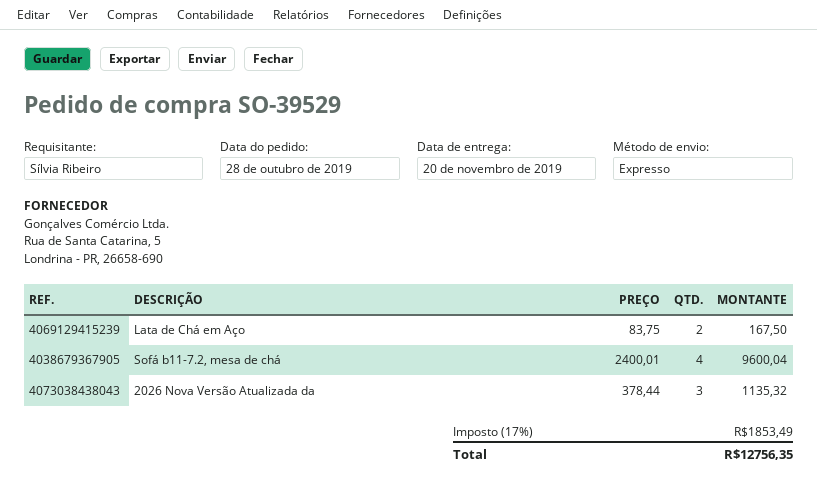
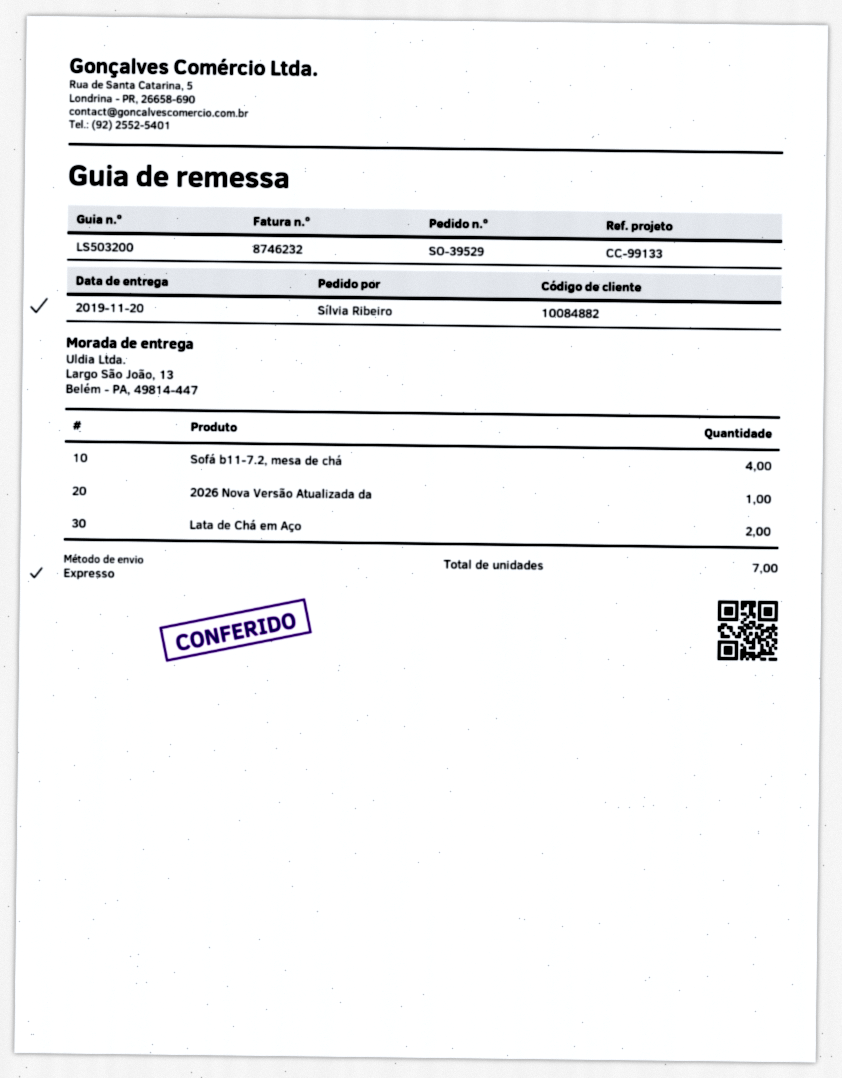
2026 Nova Versão Atualizada da: 3 -> 1

